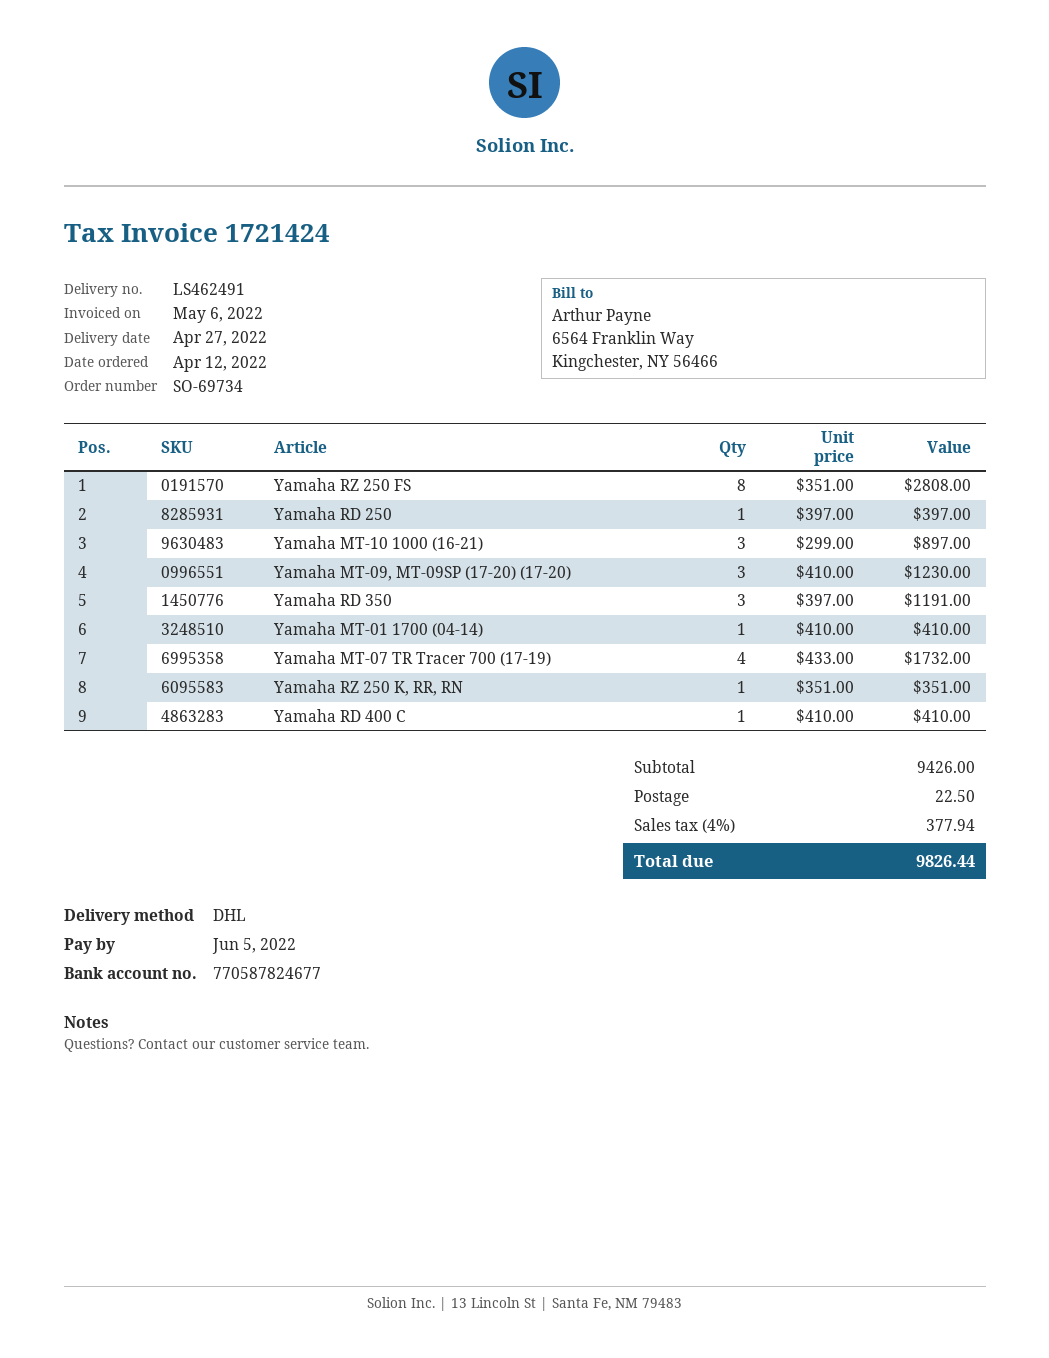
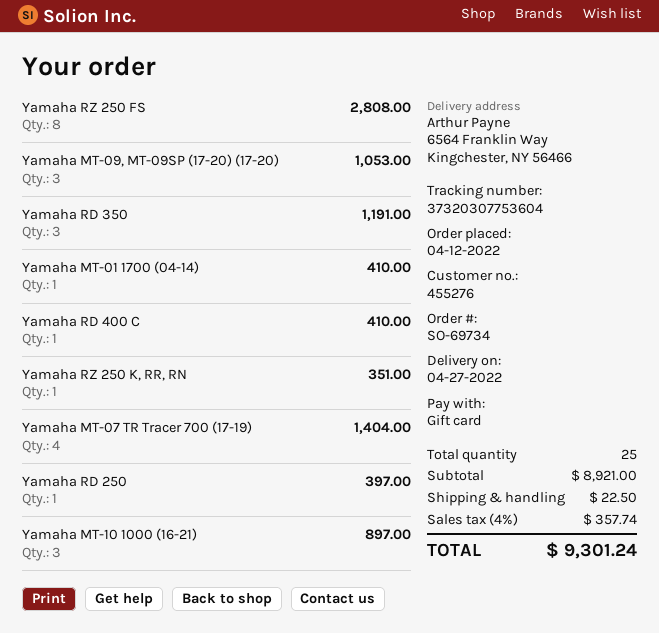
Yamaha MT-09, MT-09SP (17-20) (17-20): 3 for 1230.00 -> 3 for 1053.00
Yamaha MT-07 TR Tracer 700 (17-19): 4 for 1732.00 -> 4 for 1404.00
subtotal: 9426.00 -> 8921.00
tax: 4% = 377.94 -> 4% = 357.74
total: 9826.44 -> 9301.24

